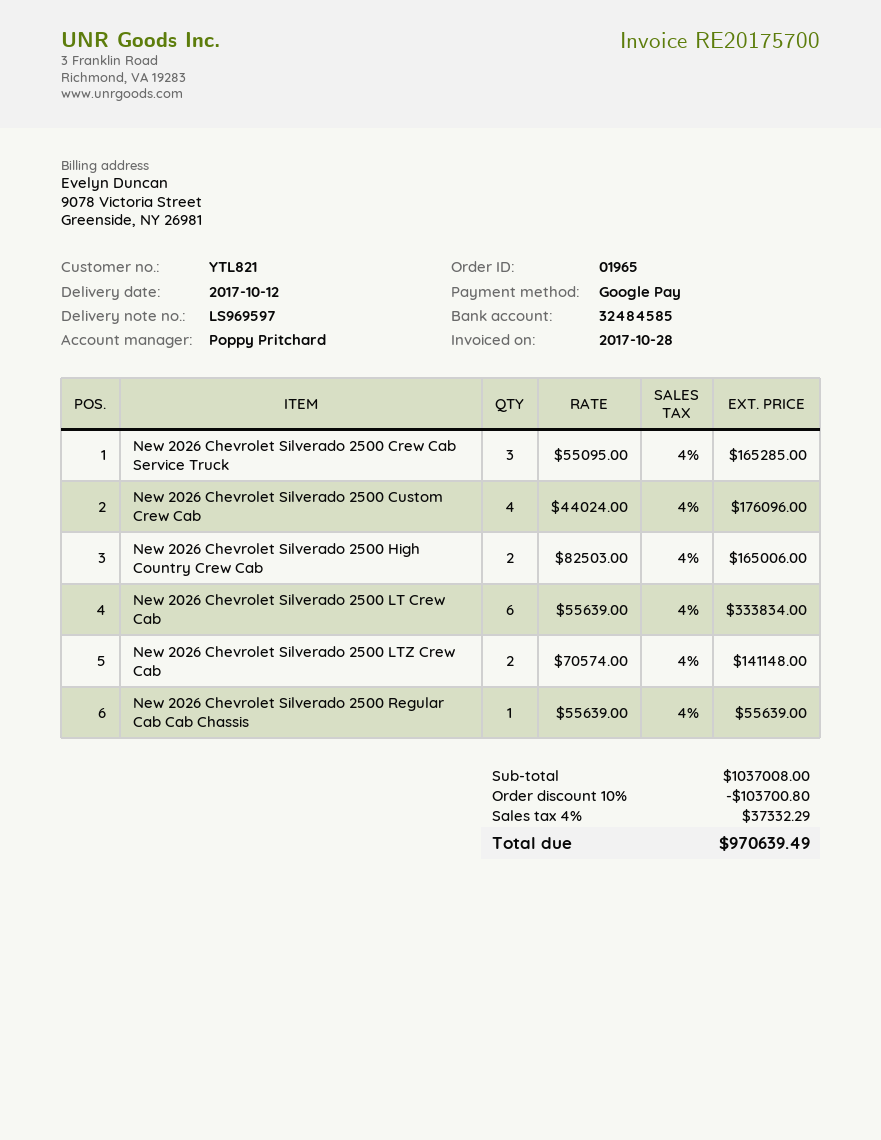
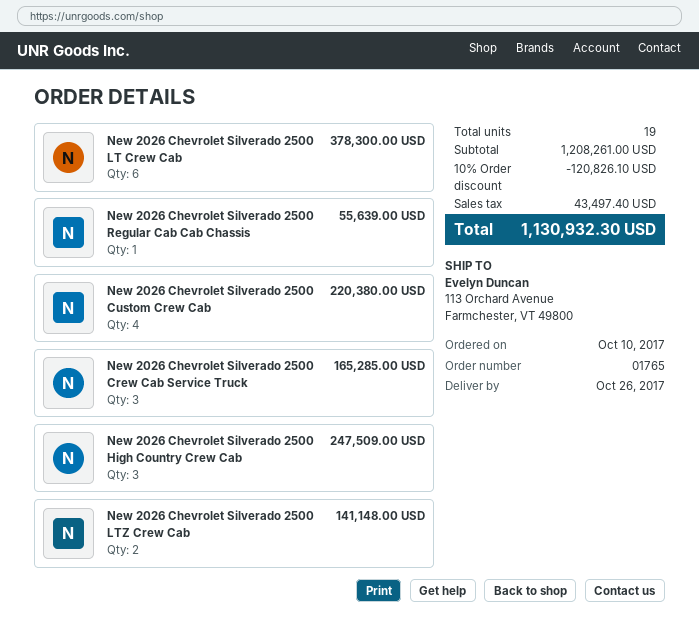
order number: 01965 -> 01765
delivery date: 2017-10-12 -> 2017-10-26
New 2026 Chevrolet Silverado 2500 Custom Crew Cab: 4 for 176096.00 -> 4 for 220380.00
New 2026 Chevrolet Silverado 2500 High Country Crew Cab: 2 for 165006.00 -> 3 for 247509.00
New 2026 Chevrolet Silverado 2500 LT Crew Cab: 6 for 333834.00 -> 6 for 378300.00
subtotal: 1037008.00 -> 1208261.00
discount: 10% = 103700.80 -> 10% = 120826.10
tax: 37332.29 -> 43497.40
total: 970639.49 -> 1130932.30

